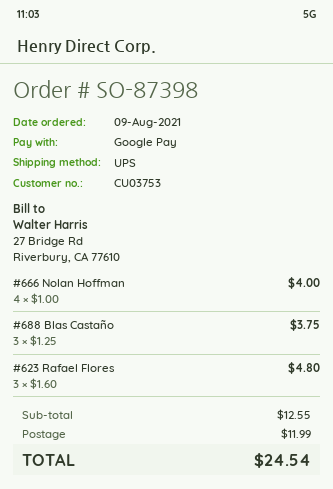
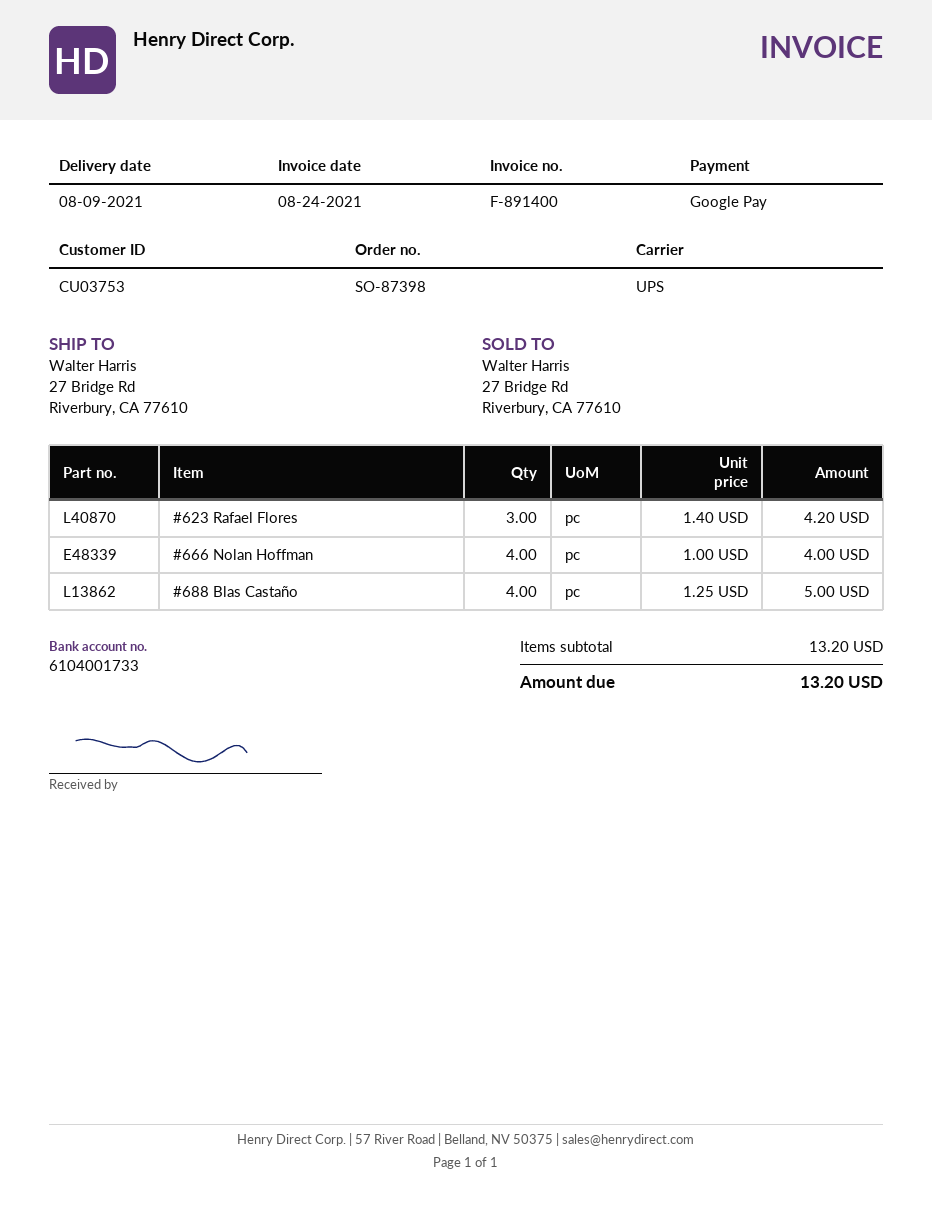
#688 Blas Castaño: 3 x 1.25 = 3.75 -> 4 x 1.25 = 5.00
#623 Rafael Flores: 3 x 1.60 = 4.80 -> 3 x 1.40 = 4.20
subtotal: 12.55 -> 13.20
shipping: 11.99 -> none
total: 24.54 -> 13.20

